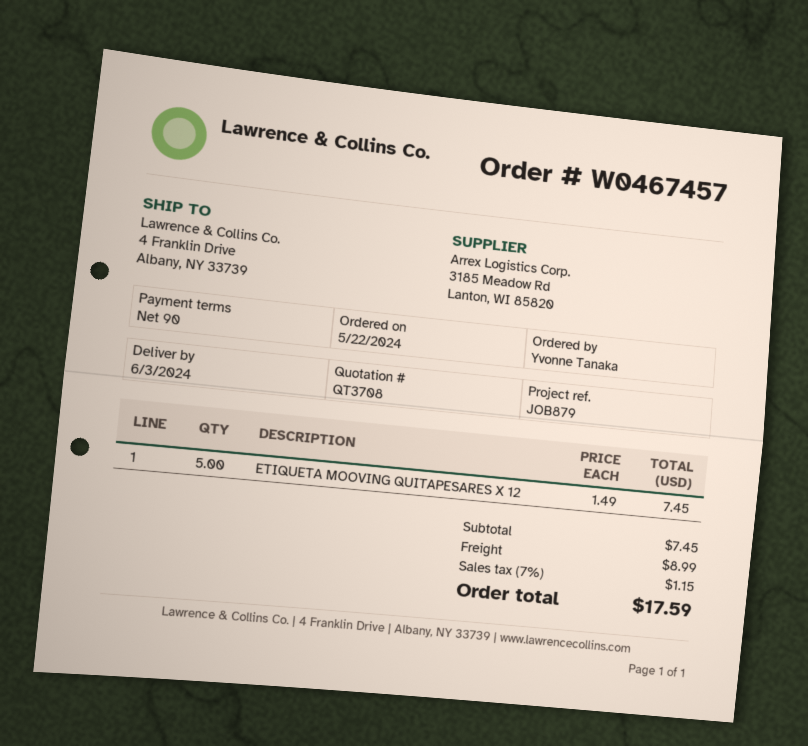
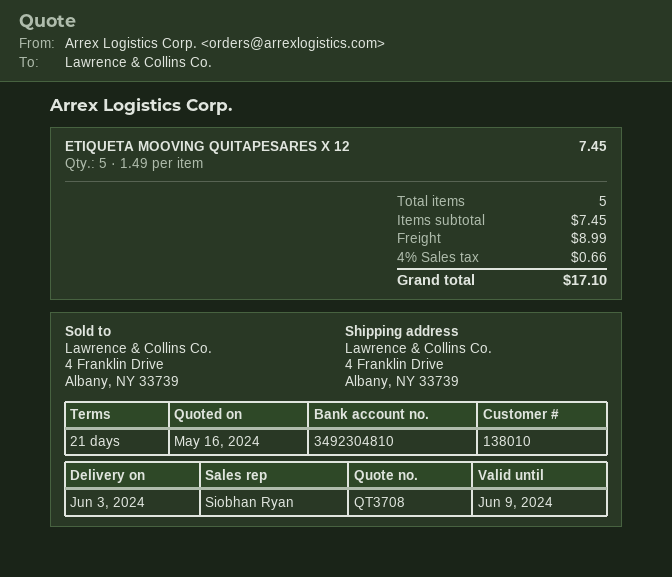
payment terms: 90 days -> 21 days
tax: 7% = 1.15 -> 4% = 0.66
total: 17.59 -> 17.10

